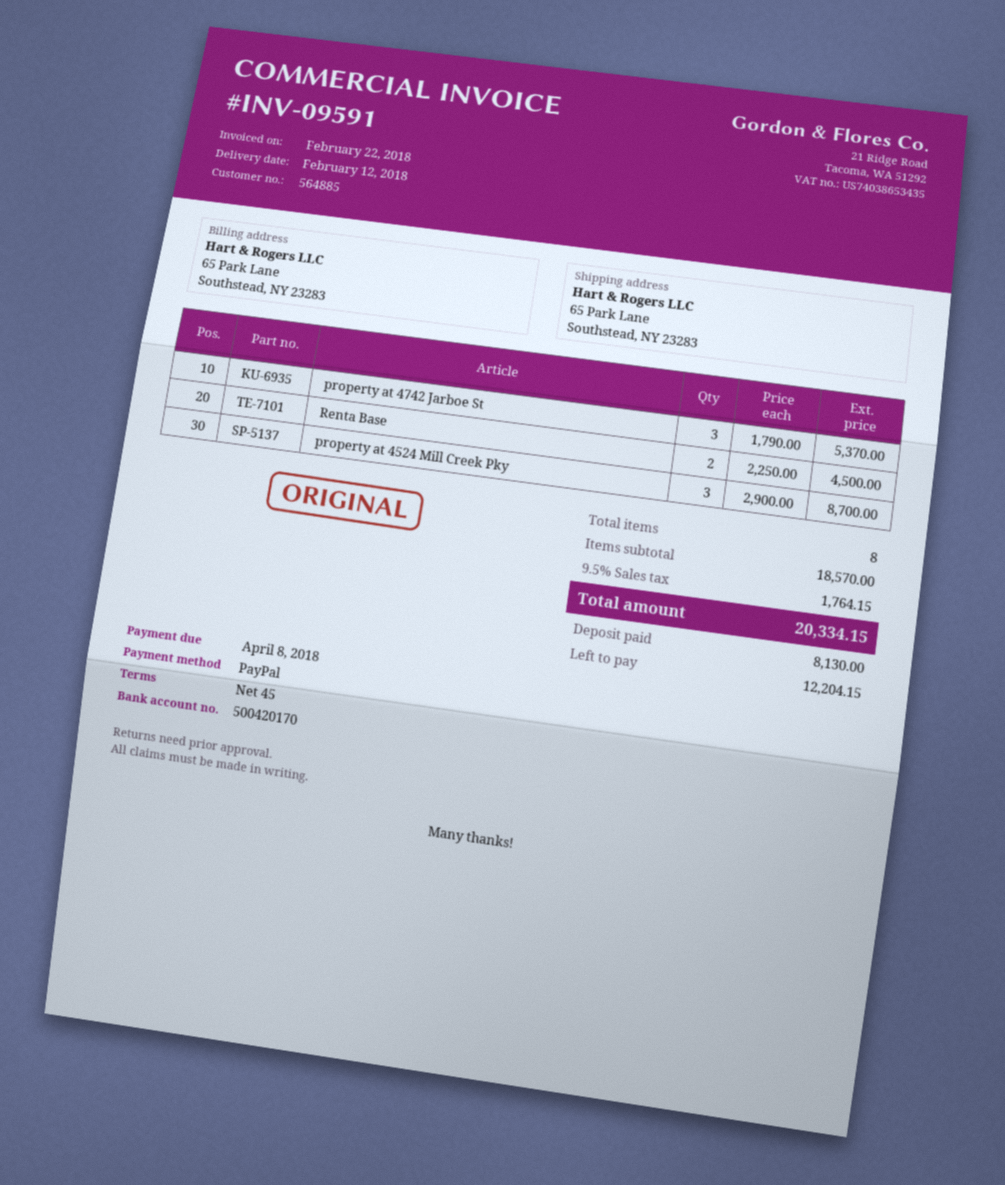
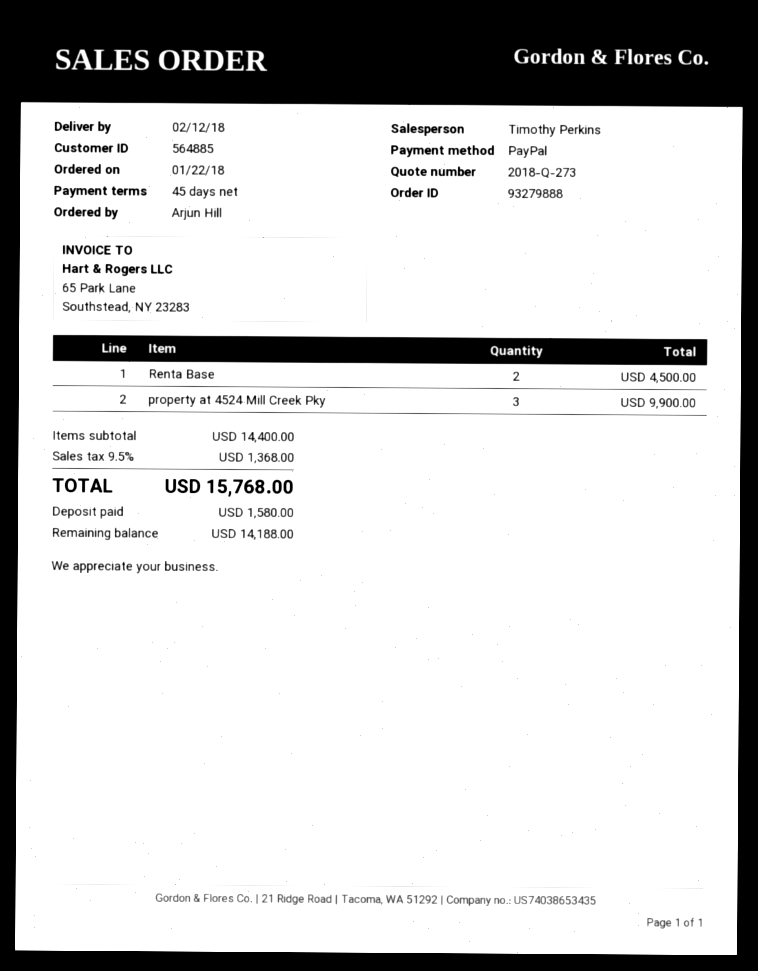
property at 4742 Jarboe St: 3 for 5370.00 -> none
property at 4524 Mill Creek Pky: 3 for 8700.00 -> 3 for 9900.00
subtotal: 18570.00 -> 14400.00
tax: 9.5% = 1764.15 -> 9.5% = 1368.00
total: 20334.15 -> 15768.00
deposit: 8130.00 -> 1580.00
balance: 12204.15 -> 14188.00

